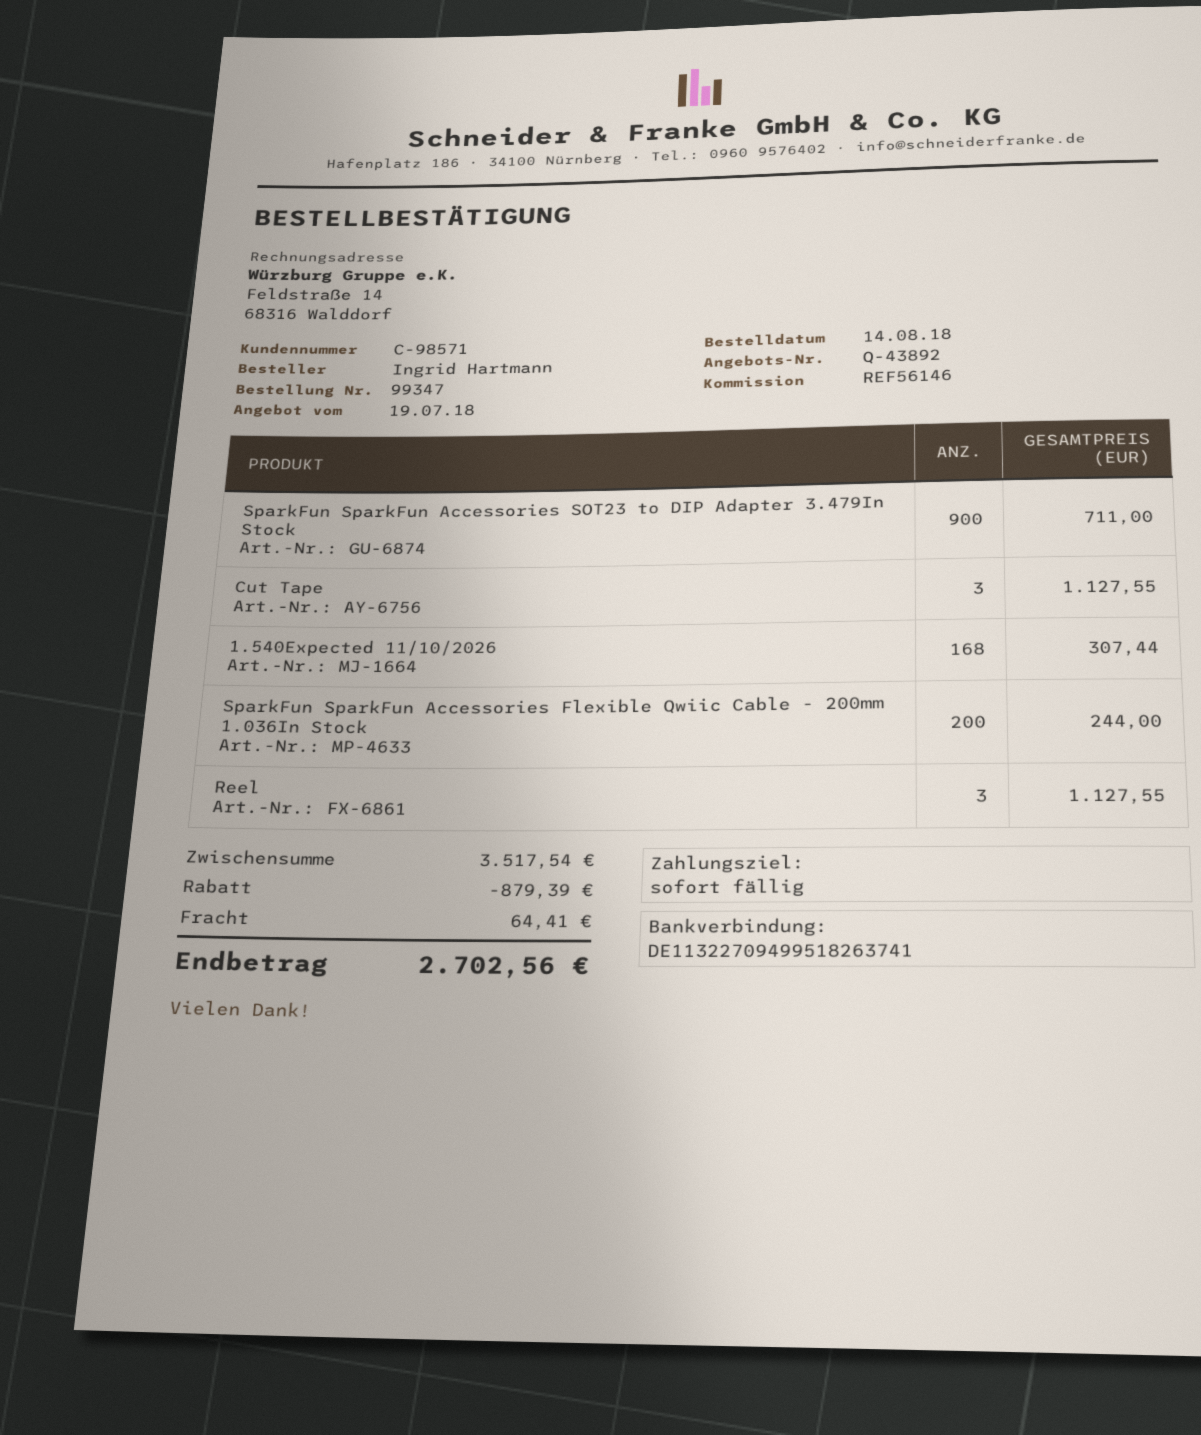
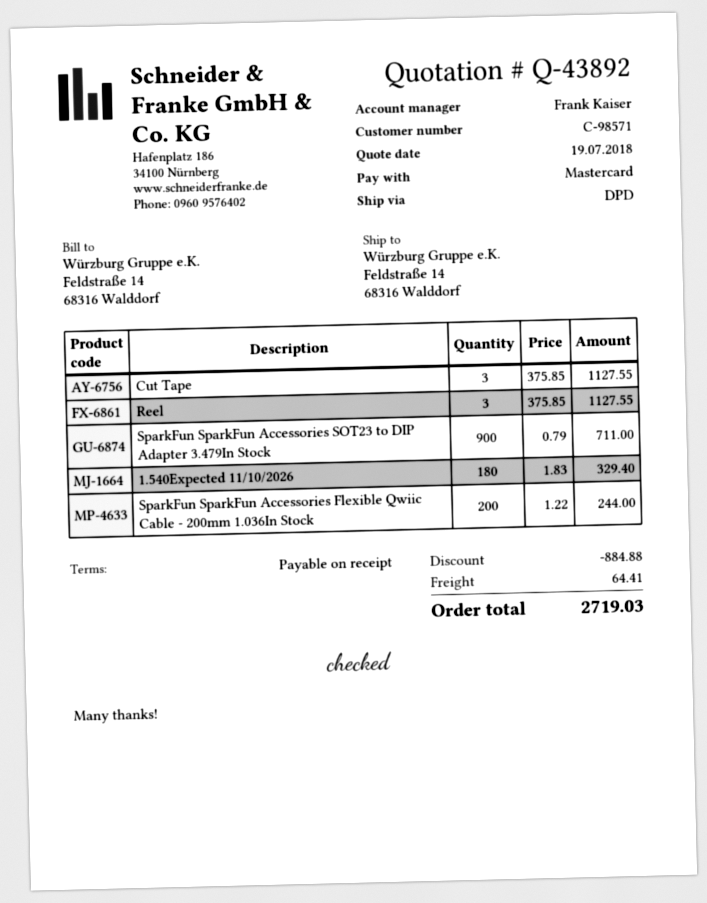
1.540Expected 11/10/2026: 168 for 307.44 -> 180 for 329.40
discount: 879.39 -> 884.88
total: 2702.56 -> 2719.03

